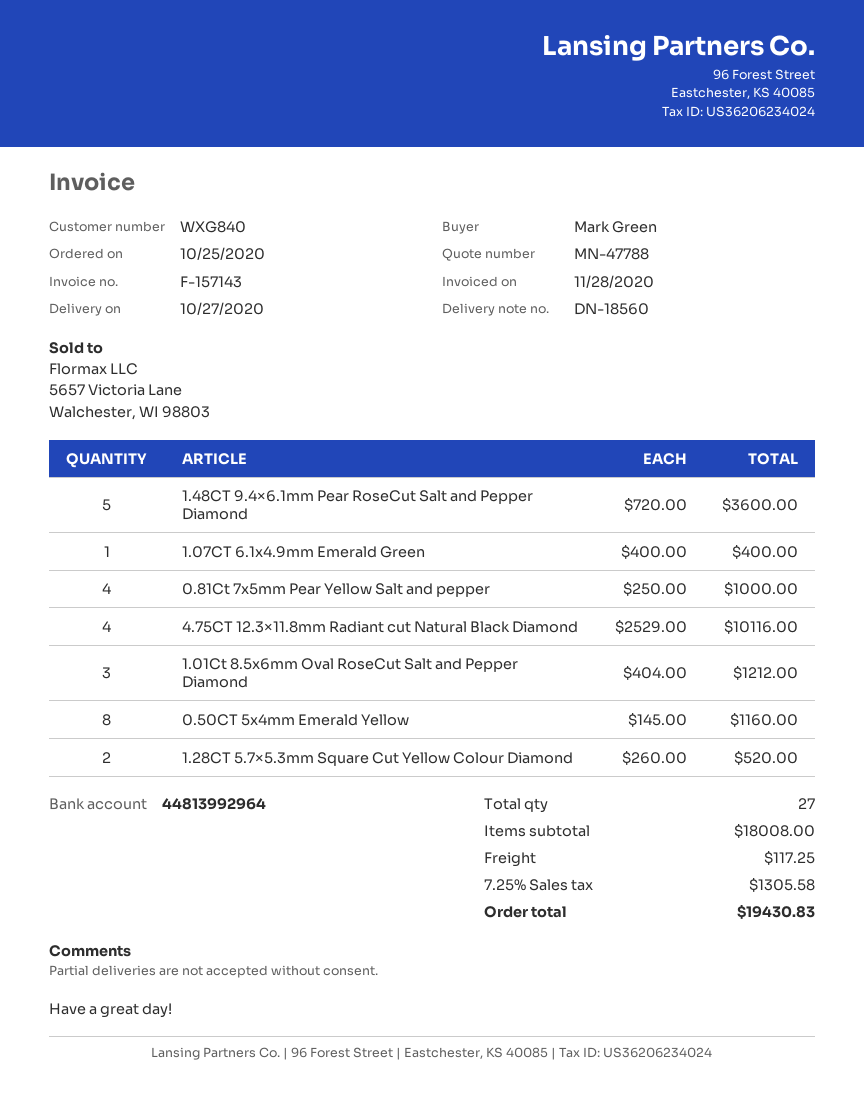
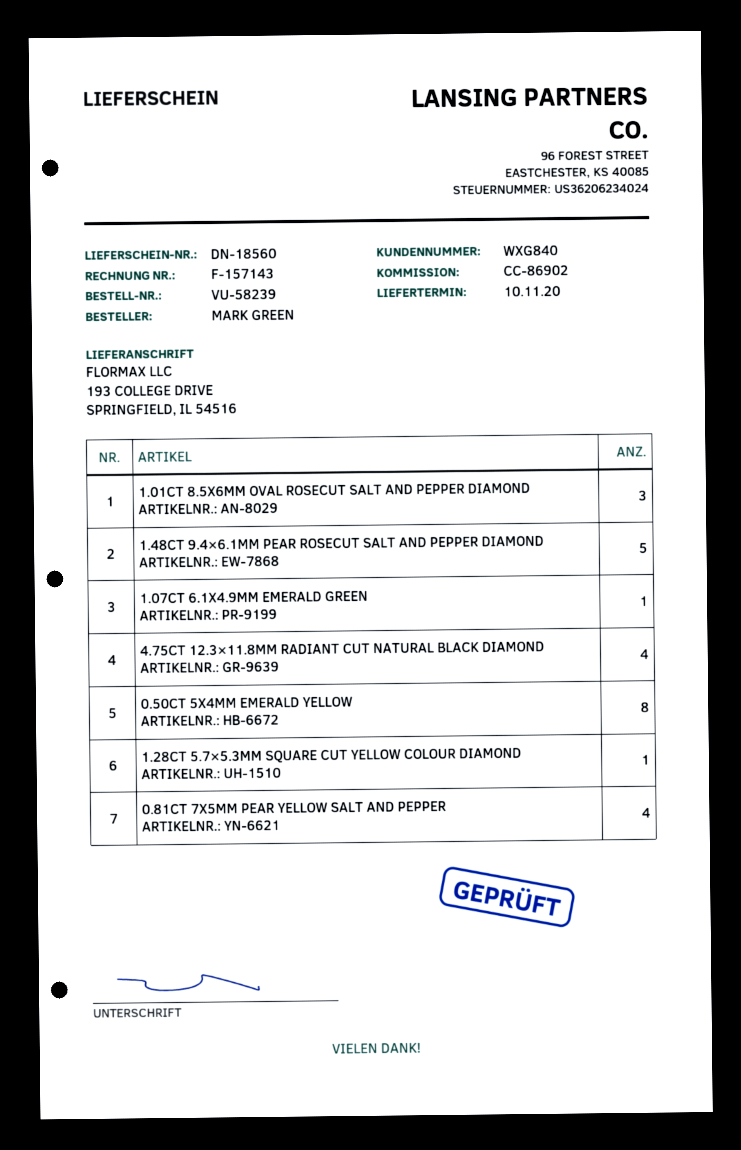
delivery date: 2020-10-27 -> 2020-11-10
1.28CT 5.7×5.3mm Square Cut Yellow Colour Diamond: 2 -> 1

